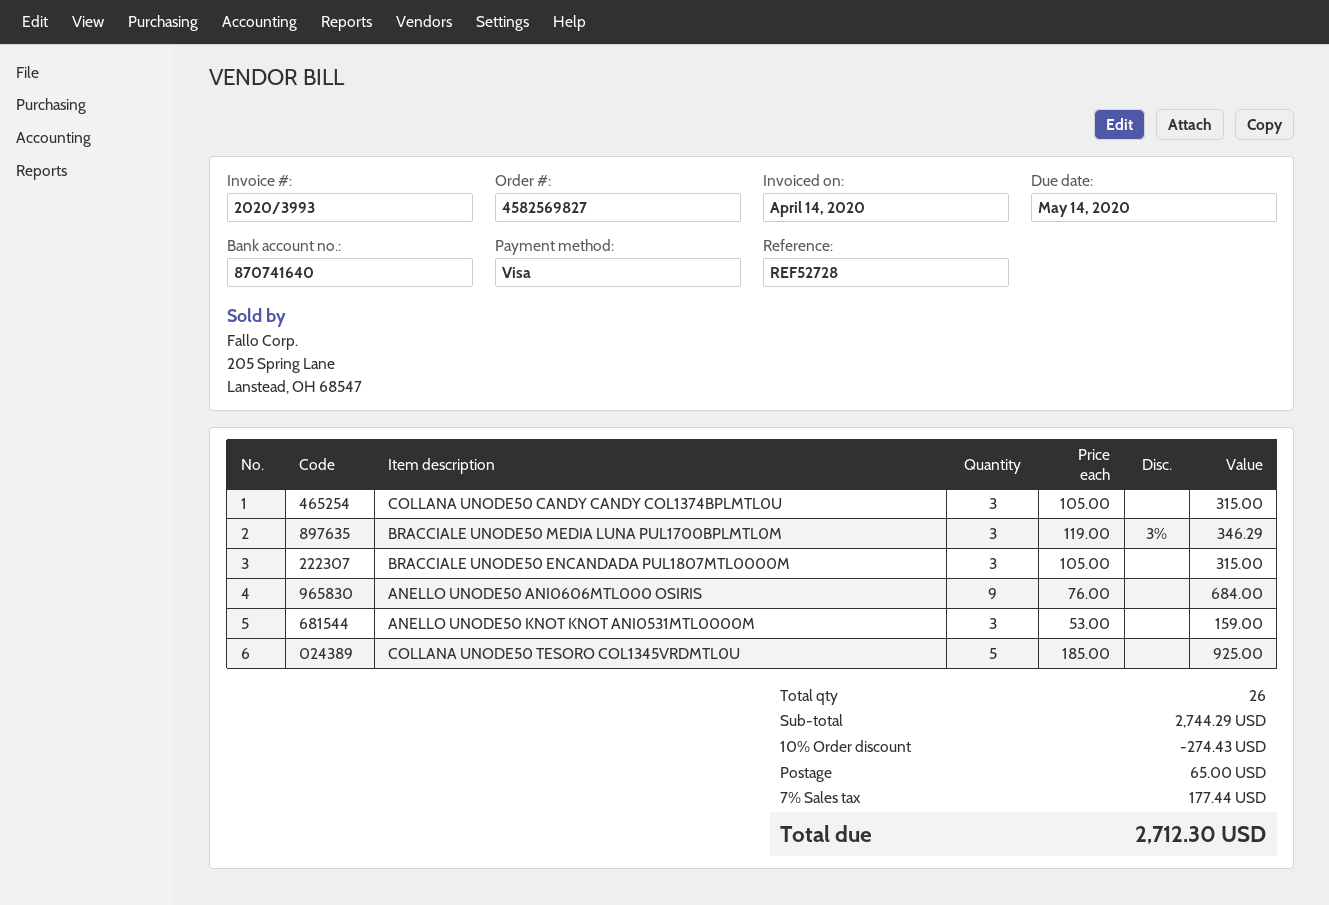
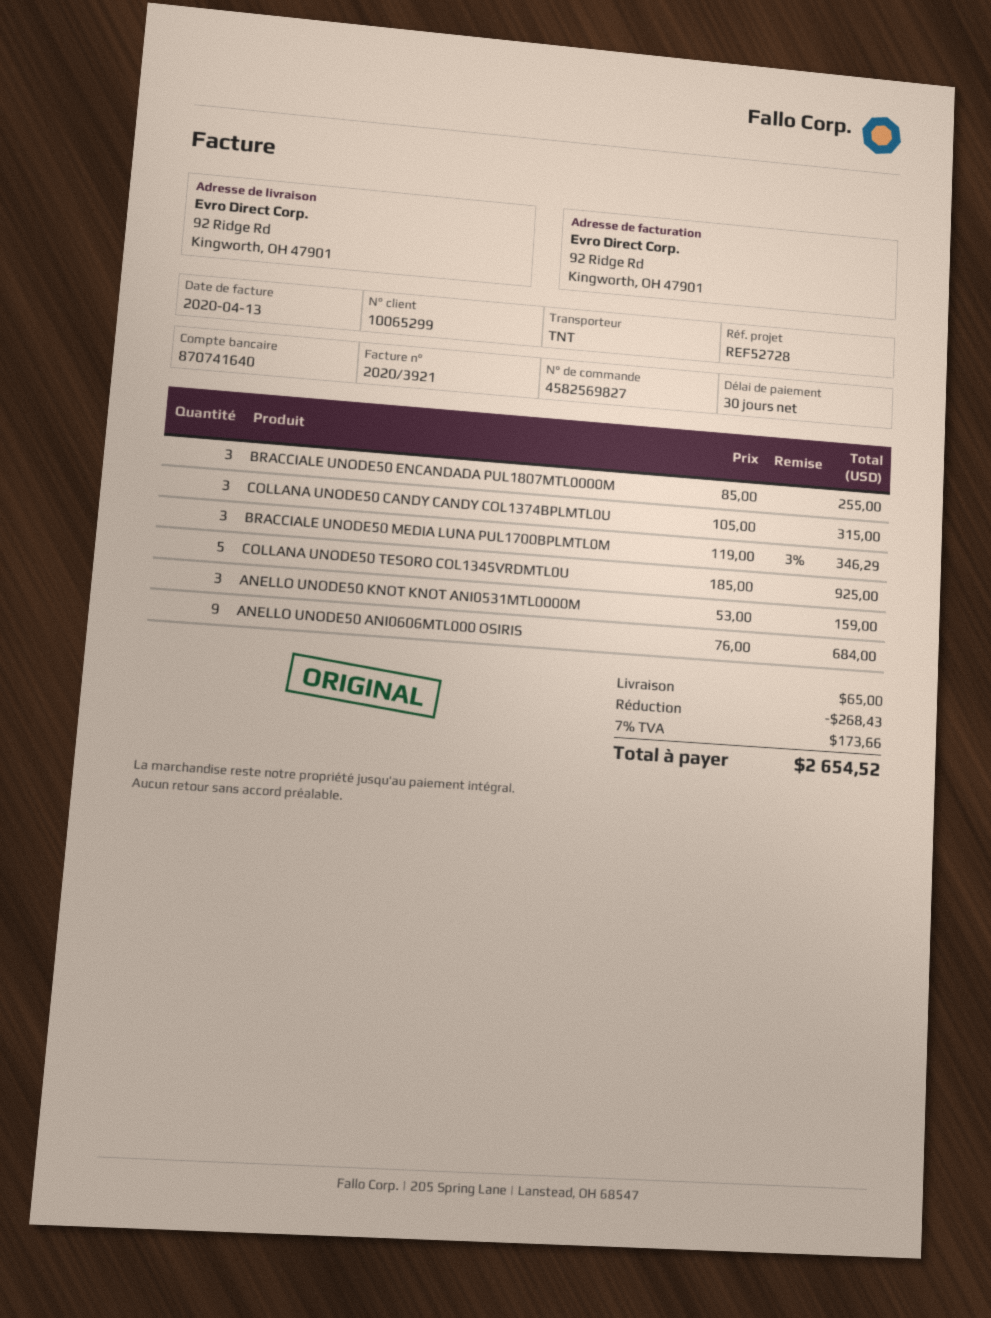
invoice number: 2020/3993 -> 2020/3921
invoice date: 2020-04-14 -> 2020-04-13
BRACCIALE UNODE50 ENCANDADA PUL1807MTL0000M: 3 x 105.00 = 315.00 -> 3 x 85.00 = 255.00
discount: 274.43 -> 268.43
tax: 7% = 177.44 -> 7% = 173.66
total: 2712.30 -> 2654.52

